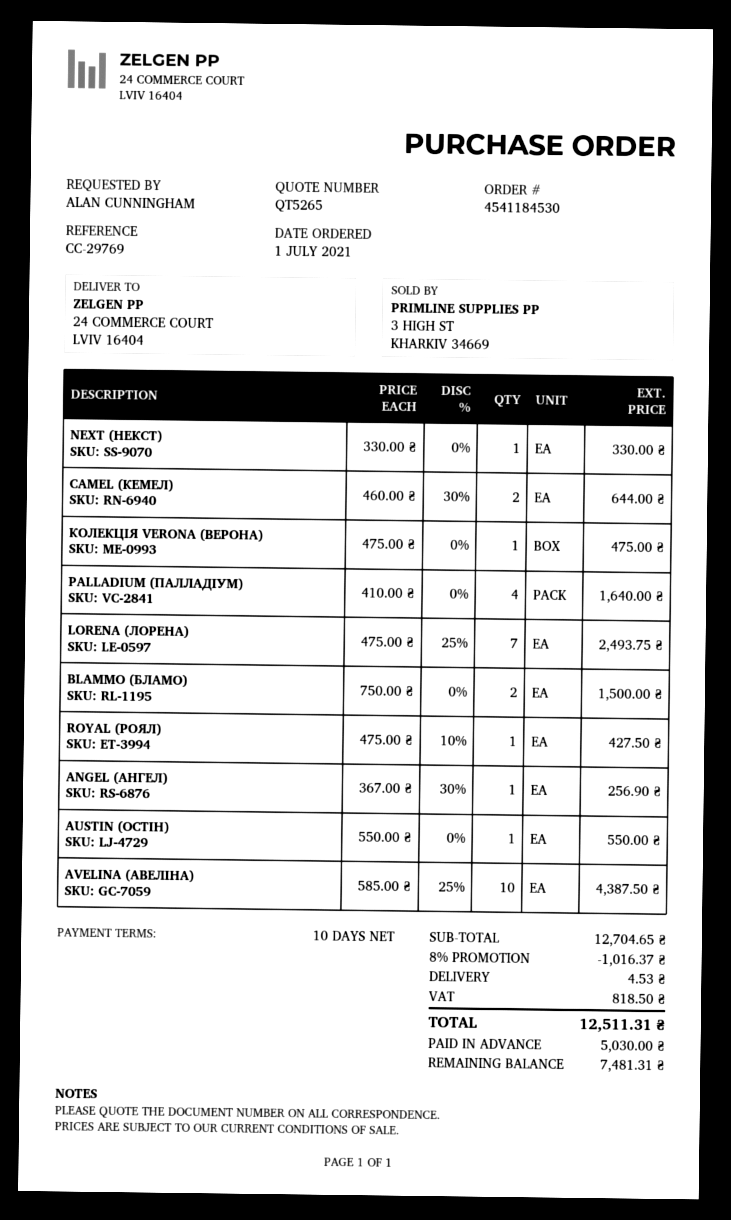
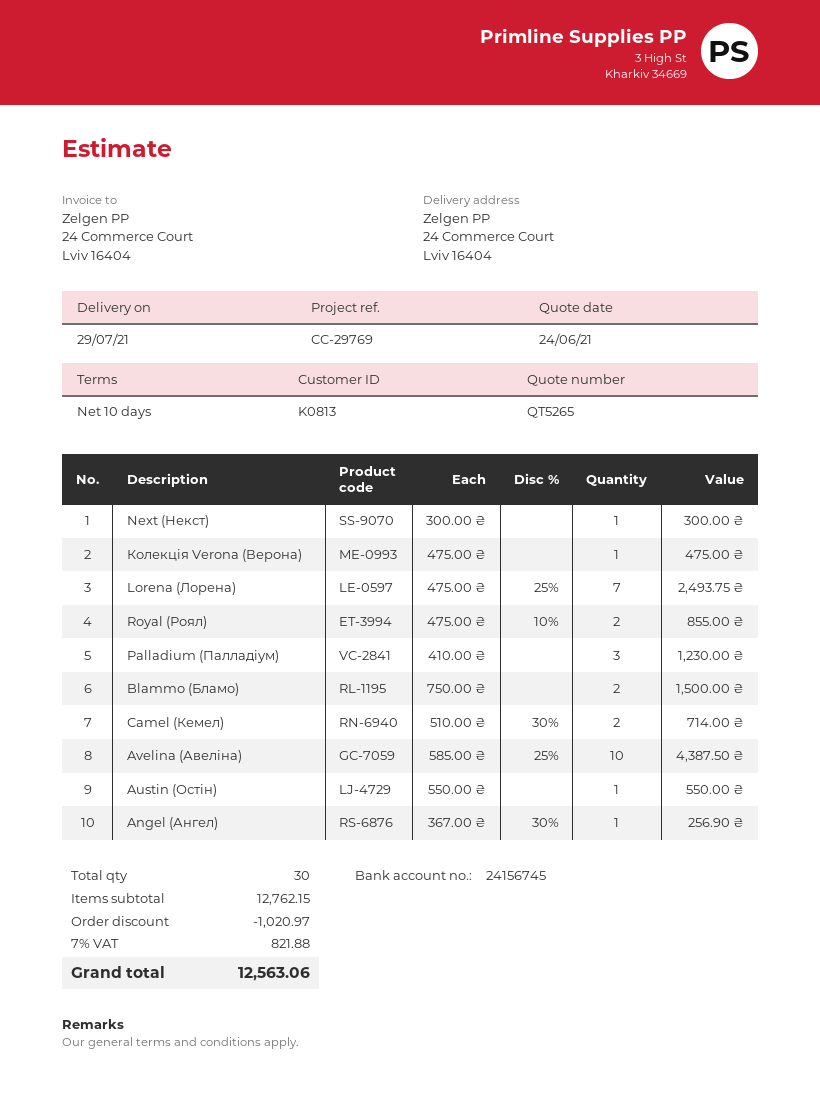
NEXT (НЕКСТ): 1 x 330.00 = 330.00 -> 1 x 300.00 = 300.00
CAMEL (КЕМЕЛ): 2 x 460.00 - 30% = 644.00 -> 2 x 510.00 - 30% = 714.00
PALLADIUM (ПАЛЛАДІУМ): 4 x 410.00 = 1640.00 -> 3 x 410.00 = 1230.00
ROYAL (РОЯЛ): 1 x 475.00 - 10% = 427.50 -> 2 x 475.00 - 10% = 855.00
subtotal: 12704.65 -> 12762.15
discount: 1016.37 -> 1020.97
shipping: 4.53 -> none
tax: 818.50 -> 821.88
total: 12511.31 -> 12563.06

